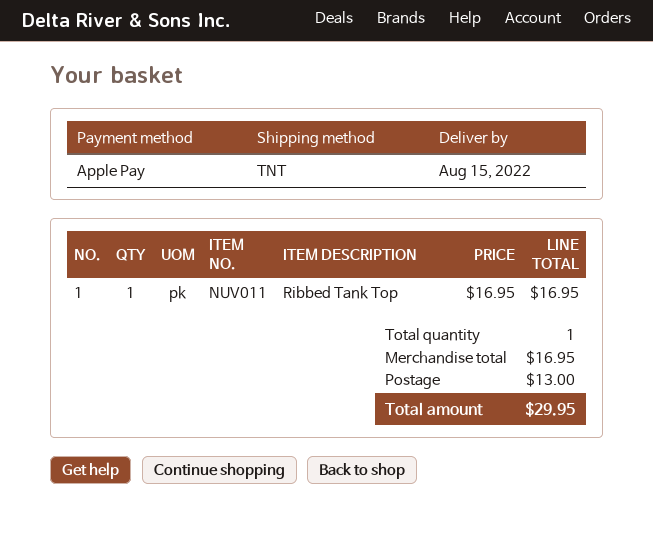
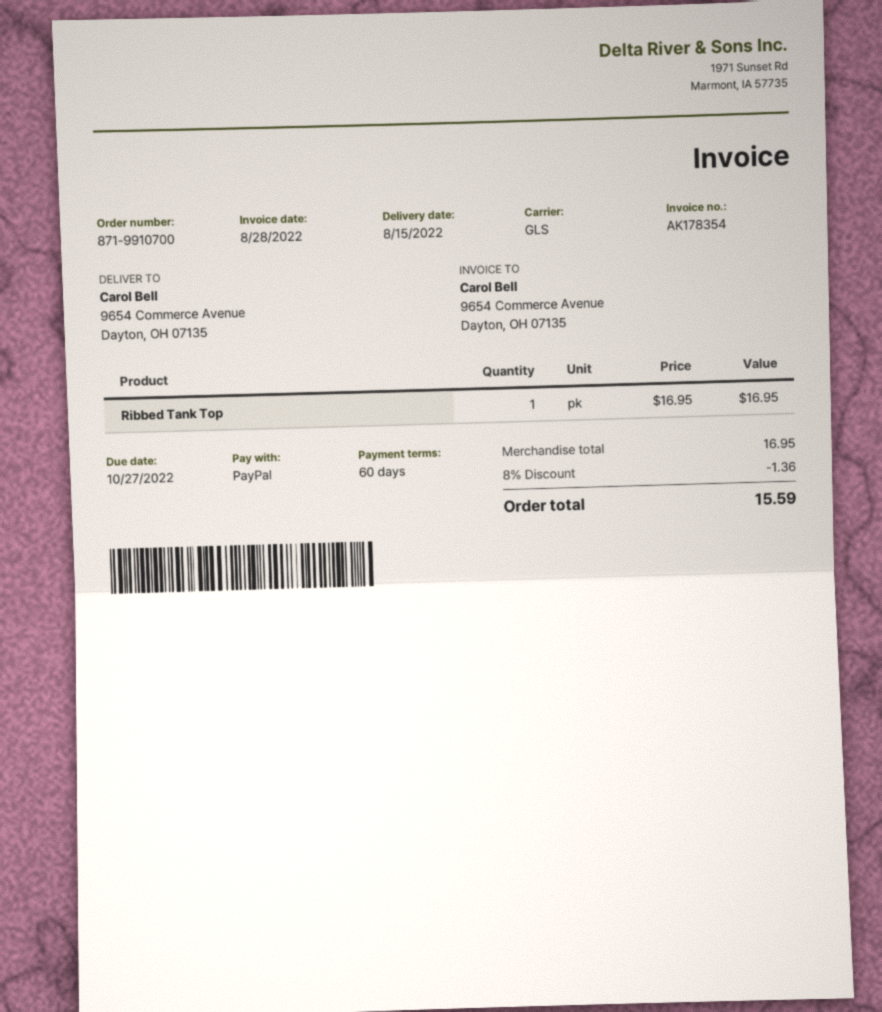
payment method: Apple Pay -> PayPal
shipping method: TNT -> GLS
discount: none -> 8% = 1.36
shipping: 13.00 -> none
total: 29.95 -> 15.59

